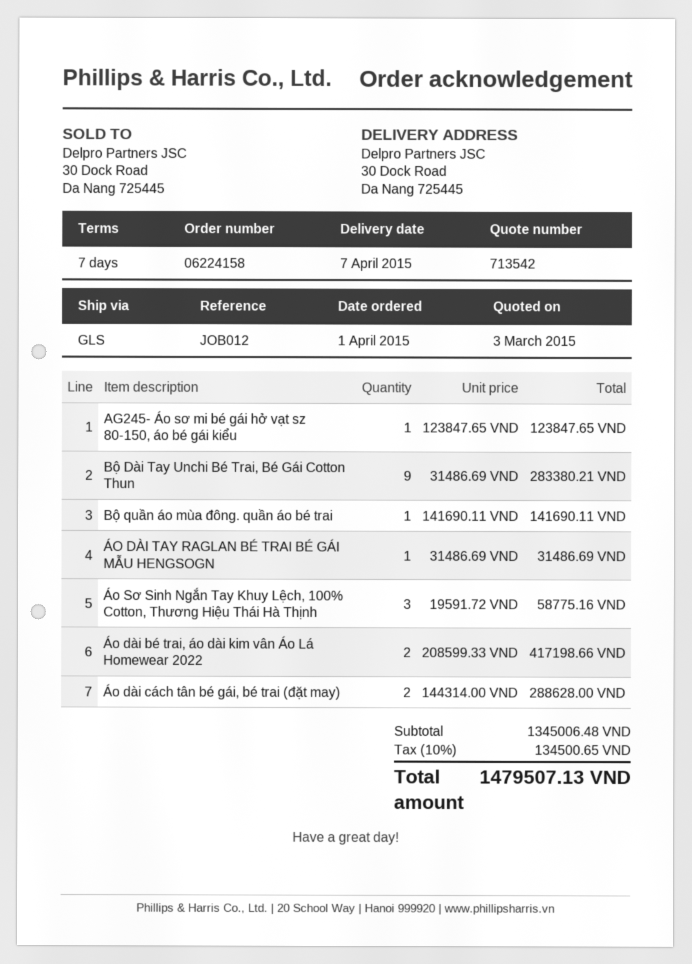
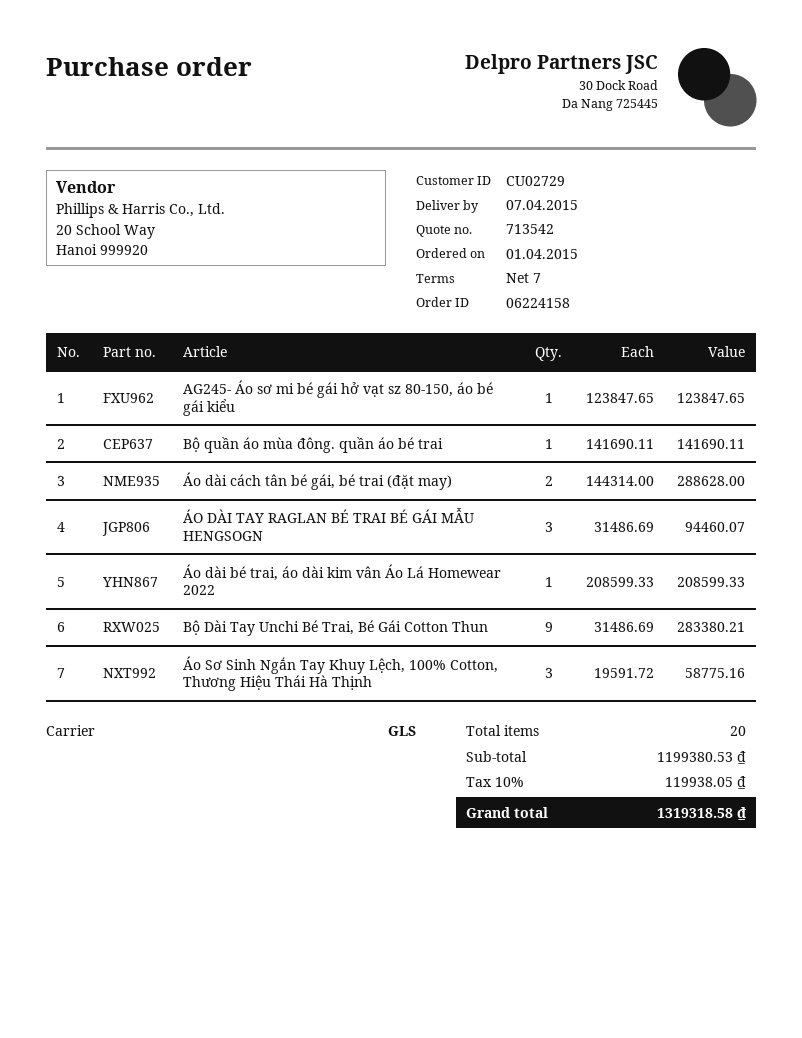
ÁO DÀI TAY RAGLAN BÉ TRAI BÉ GÁI MẪU HENGSOGN: 1 x 31486.69 = 31486.69 -> 3 x 31486.69 = 94460.07
Áo dài bé trai, áo dài kim vân Áo Lá Homewear 2022: 2 x 208599.33 = 417198.66 -> 1 x 208599.33 = 208599.33
subtotal: 1345006.48 -> 1199380.53
tax: 10% = 134500.65 -> 10% = 119938.05
total: 1479507.13 -> 1319318.58

